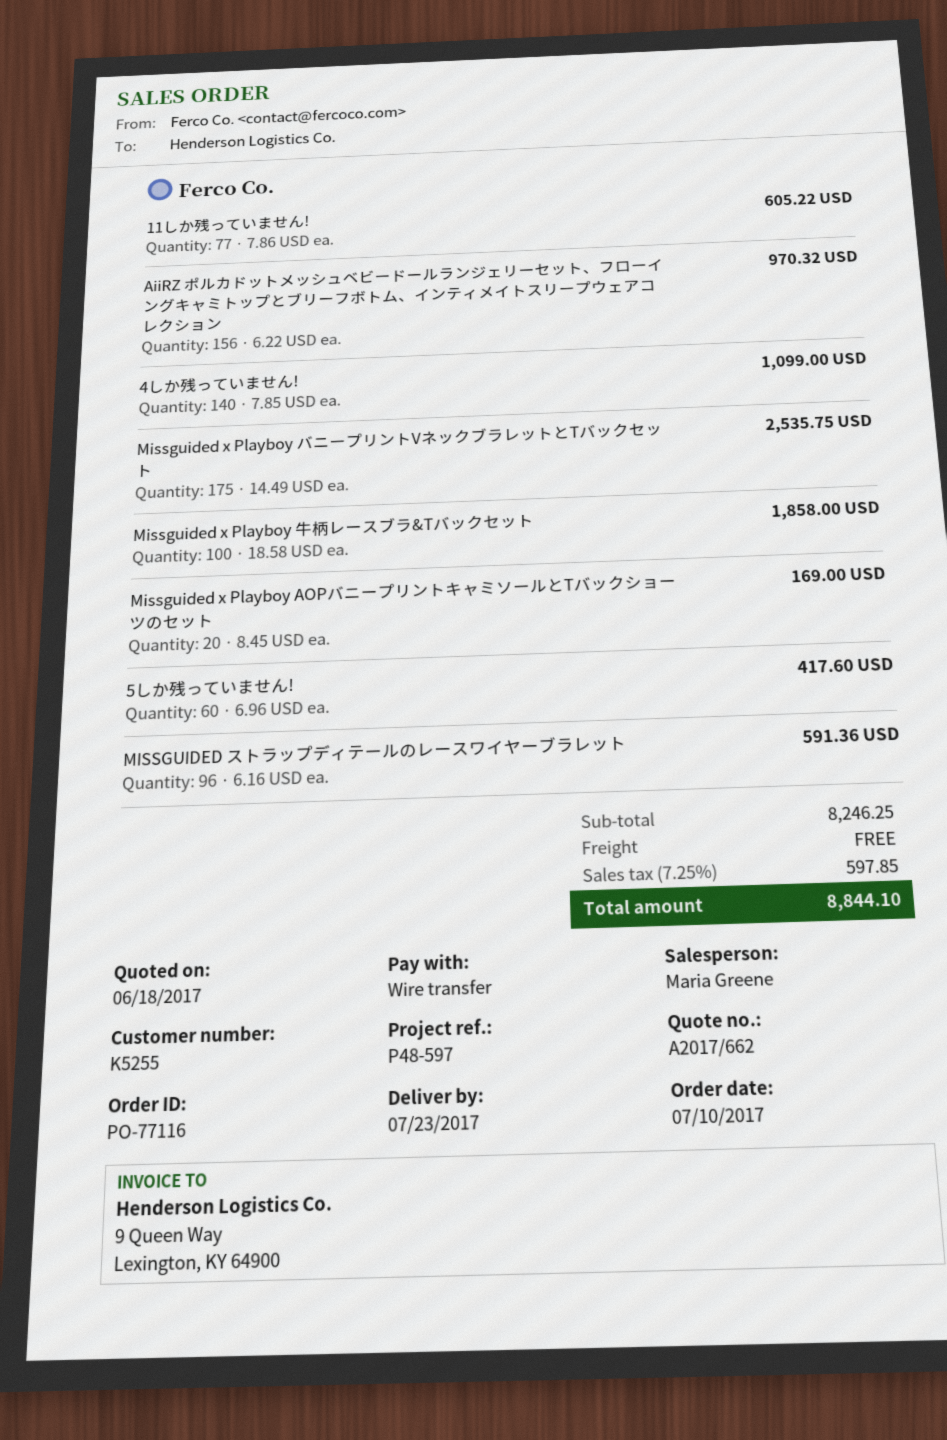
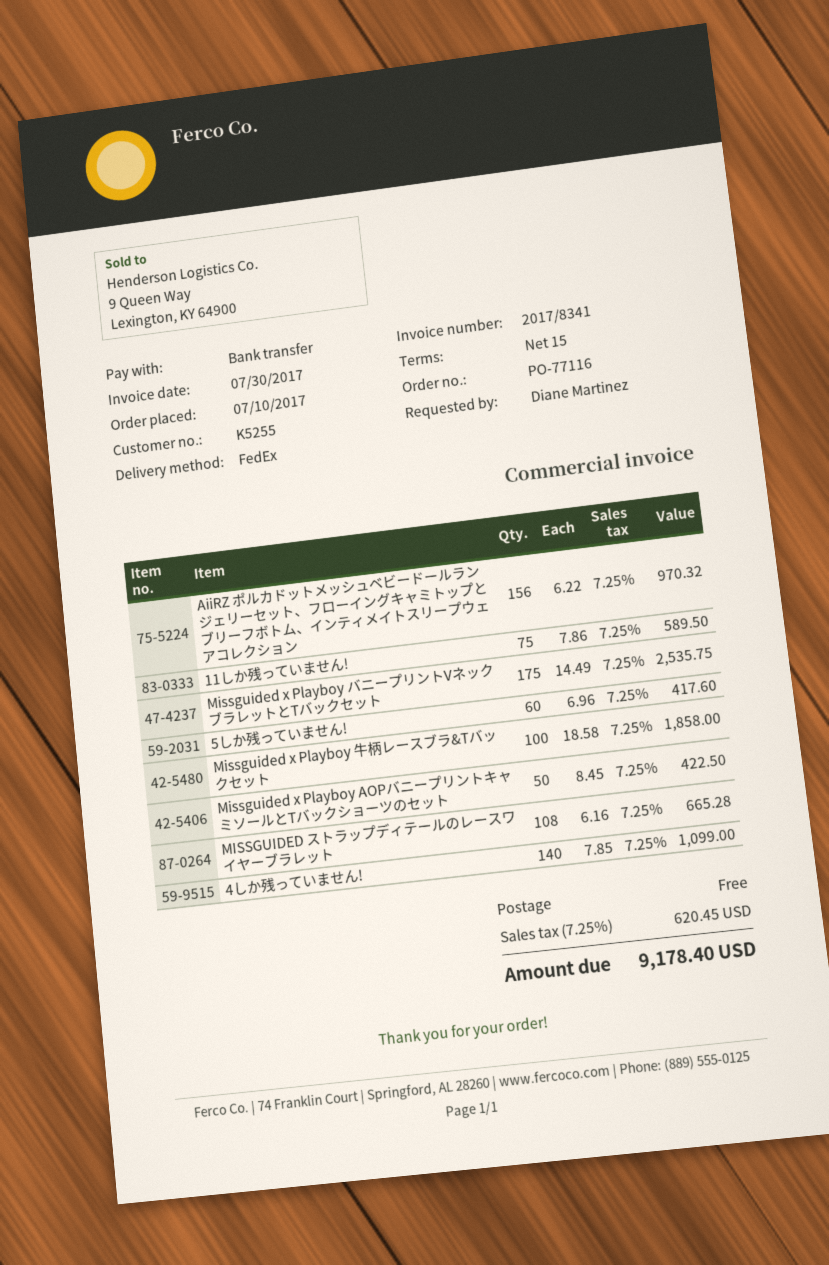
11しか残っていません!: 77 x 7.86 = 605.22 -> 75 x 7.86 = 589.50
Missguided x Playboy AOPバニープリントキャミソールとTバックショーツのセット: 20 x 8.45 = 169.00 -> 50 x 8.45 = 422.50
MISSGUIDED ストラップディテールのレースワイヤーブラレット: 96 x 6.16 = 591.36 -> 108 x 6.16 = 665.28
tax: 7.25% = 597.85 -> 7.25% = 620.45
total: 8844.10 -> 9178.40

